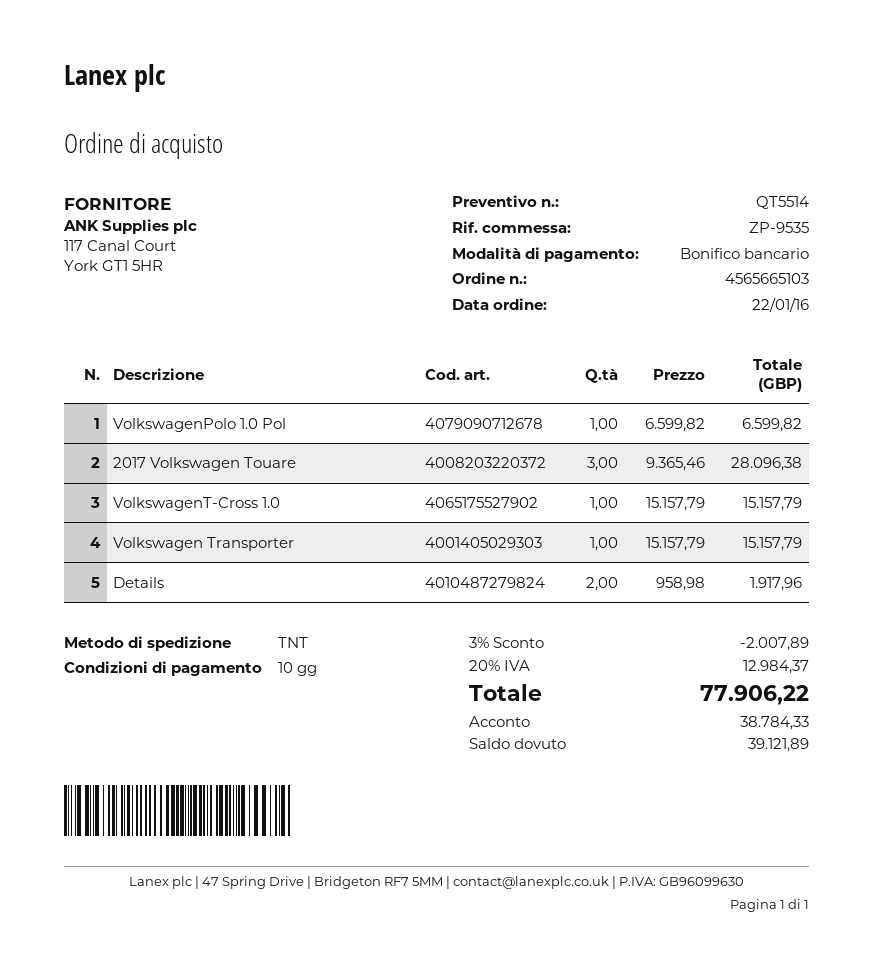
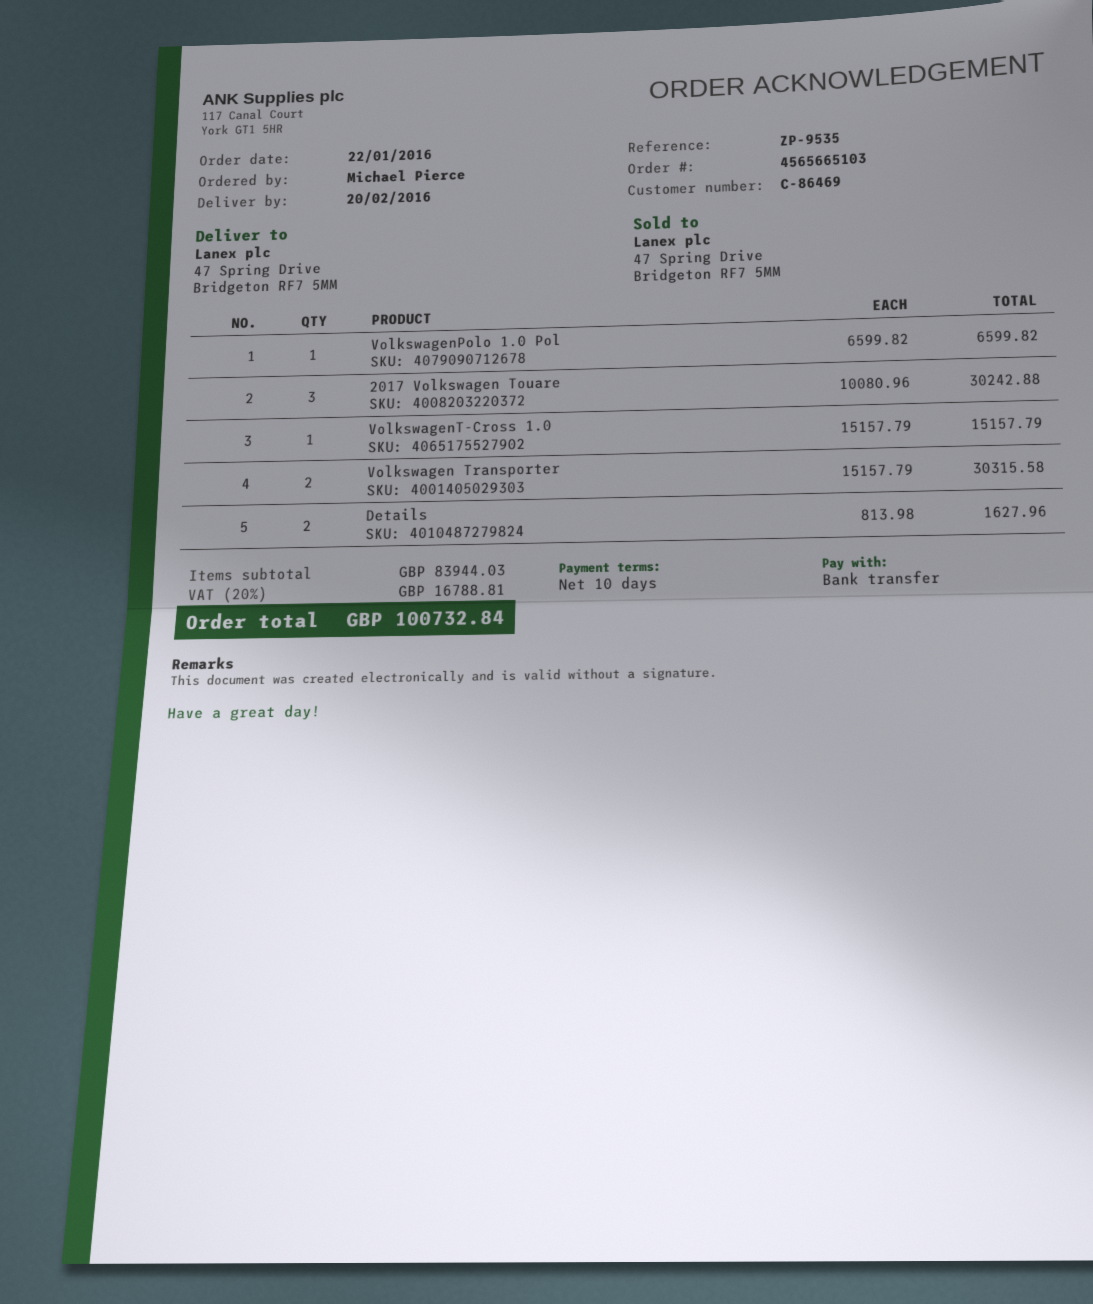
2017 Volkswagen Touare: 3 x 9365.46 = 28096.38 -> 3 x 10080.96 = 30242.88
Volkswagen Transporter: 1 x 15157.79 = 15157.79 -> 2 x 15157.79 = 30315.58
Details: 2 x 958.98 = 1917.96 -> 2 x 813.98 = 1627.96
discount: 3% = 2007.89 -> none
tax: 20% = 12984.37 -> 20% = 16788.81
total: 77906.22 -> 100732.84

